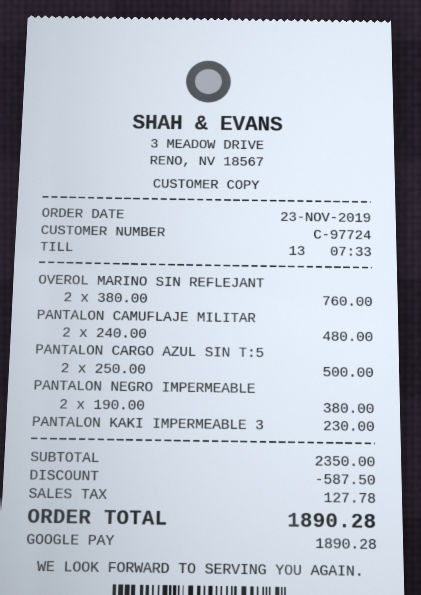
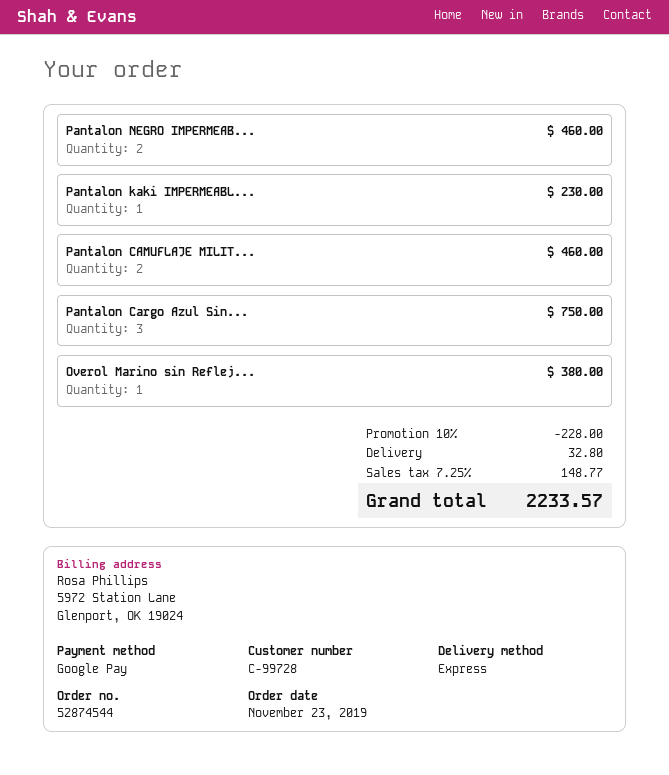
customer number: C-97724 -> C-99728
OVEROL MARINO SIN REFLEJANT: 2 for 760.00 -> 1 for 380.00
PANTALON CAMUFLAJE MILITAR: 2 for 480.00 -> 2 for 460.00
PANTALON CARGO AZUL SIN T:5: 2 for 500.00 -> 3 for 750.00
PANTALON NEGRO IMPERMEABLE: 2 for 380.00 -> 2 for 460.00
discount: 587.50 -> 228.00
shipping: none -> 32.80
tax: 127.78 -> 148.77
total: 1890.28 -> 2233.57

